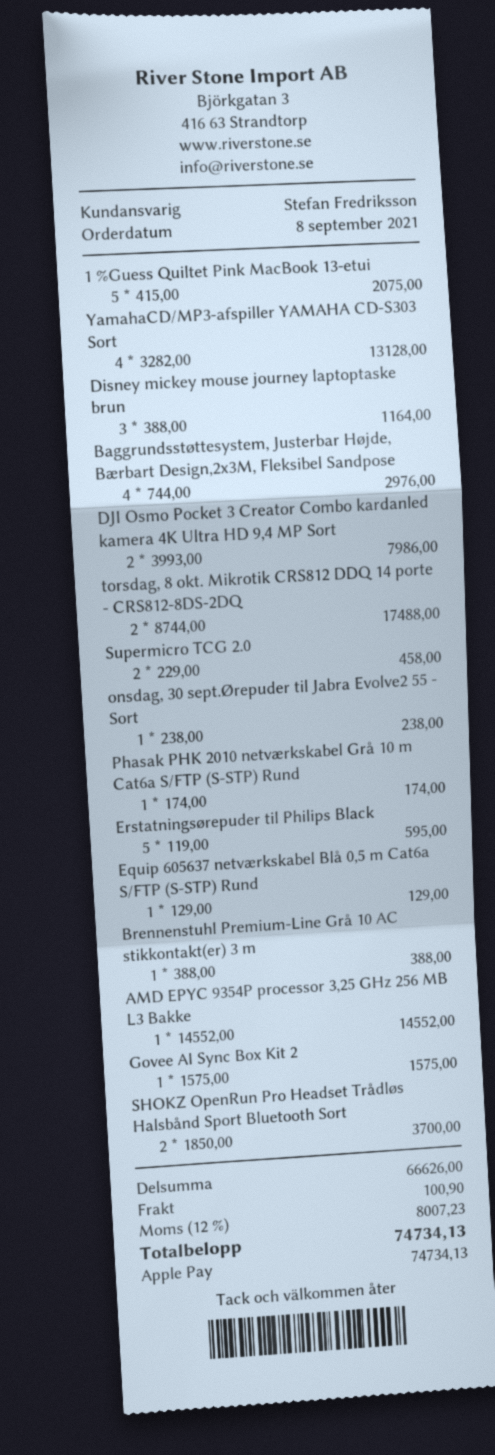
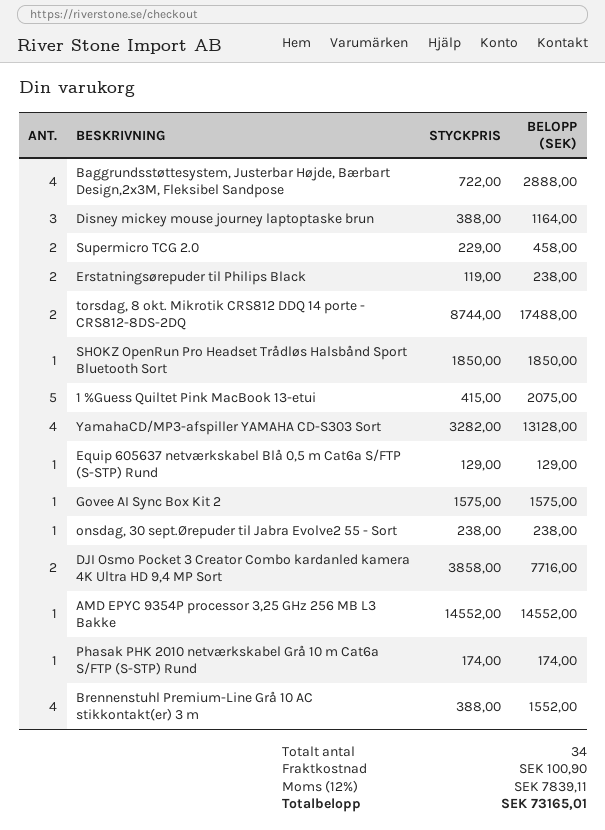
Baggrundsstøttesystem, Justerbar Højde, Bærbart Design,2x3M, Fleksibel Sandpose: 4 x 744.00 = 2976.00 -> 4 x 722.00 = 2888.00
DJI Osmo Pocket 3 Creator Combo kardanled kamera 4K Ultra HD 9,4 MP Sort: 2 x 3993.00 = 7986.00 -> 2 x 3858.00 = 7716.00
Erstatningsørepuder til Philips Black: 5 x 119.00 = 595.00 -> 2 x 119.00 = 238.00
Brennenstuhl Premium-Line Grå 10 AC stikkontakt(er) 3 m: 1 x 388.00 = 388.00 -> 4 x 388.00 = 1552.00
SHOKZ OpenRun Pro Headset Trådløs Halsbånd Sport Bluetooth Sort: 2 x 1850.00 = 3700.00 -> 1 x 1850.00 = 1850.00
tax: 12% = 8007.23 -> 12% = 7839.11
total: 74734.13 -> 73165.01

